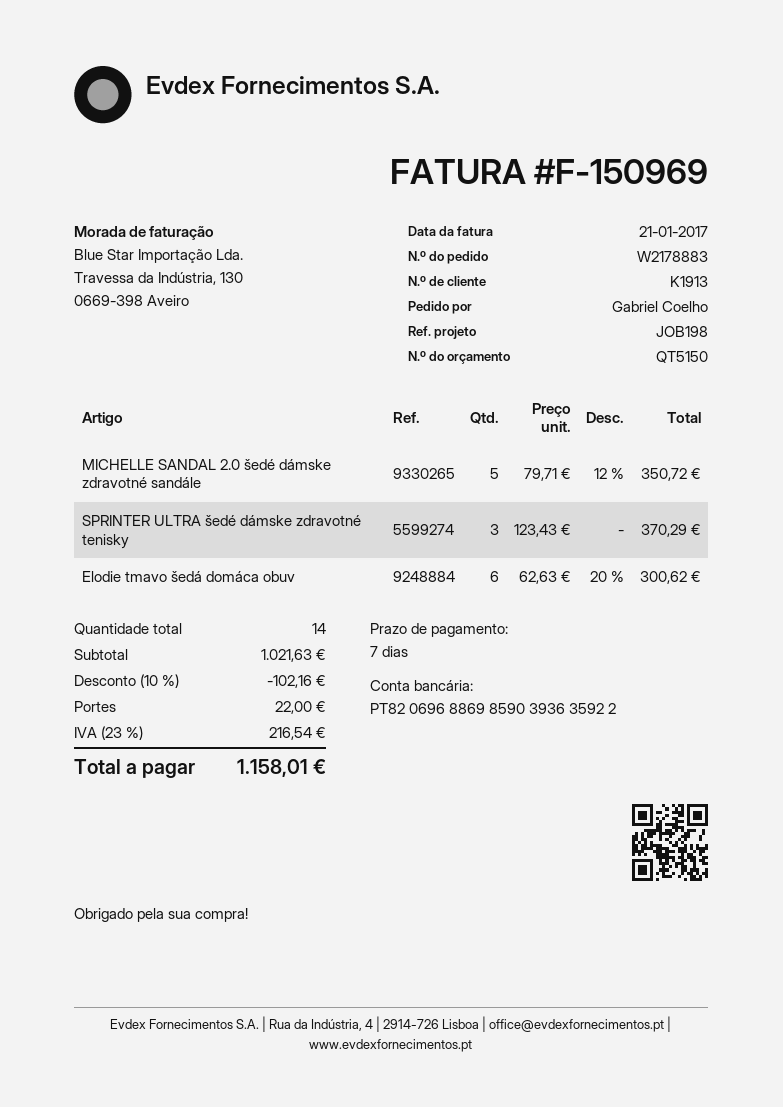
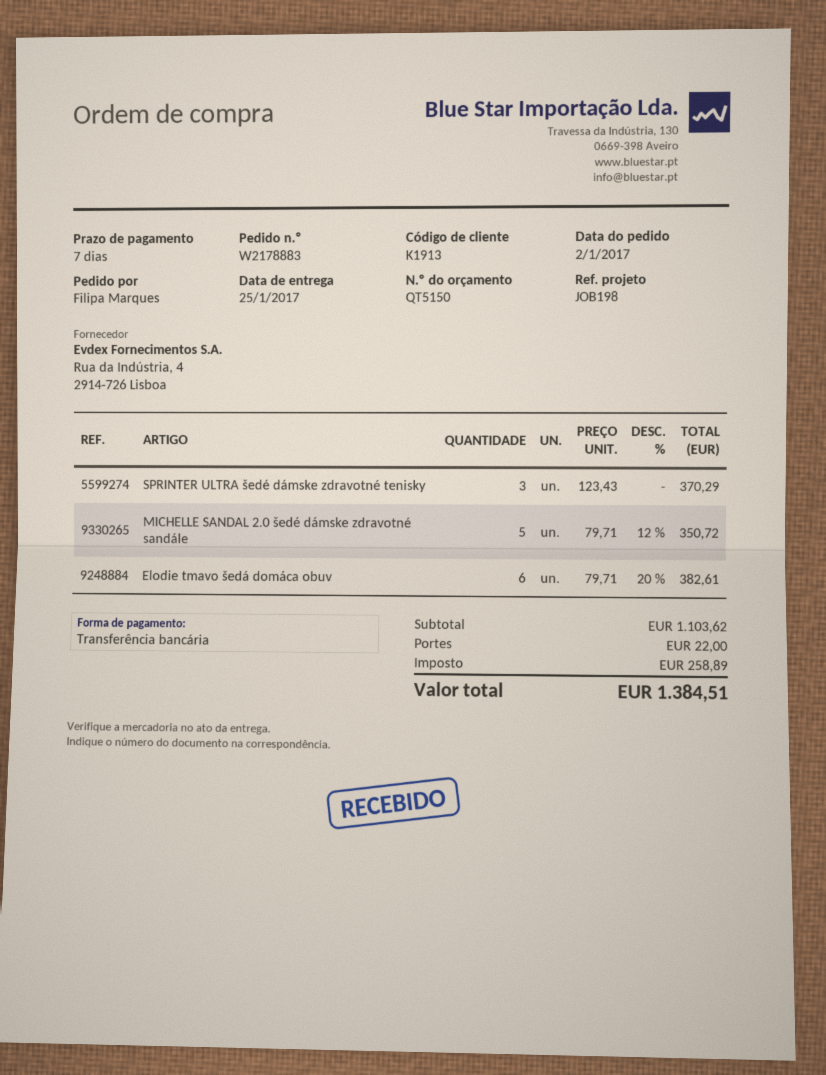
ordered by: Gabriel Coelho -> Filipa Marques
Elodie tmavo šedá domáca obuv: 6 x 62.63 - 20% = 300.62 -> 6 x 79.71 - 20% = 382.61
subtotal: 1021.63 -> 1103.62
discount: 10% = 102.16 -> none
tax: 216.54 -> 258.89
total: 1158.01 -> 1384.51

